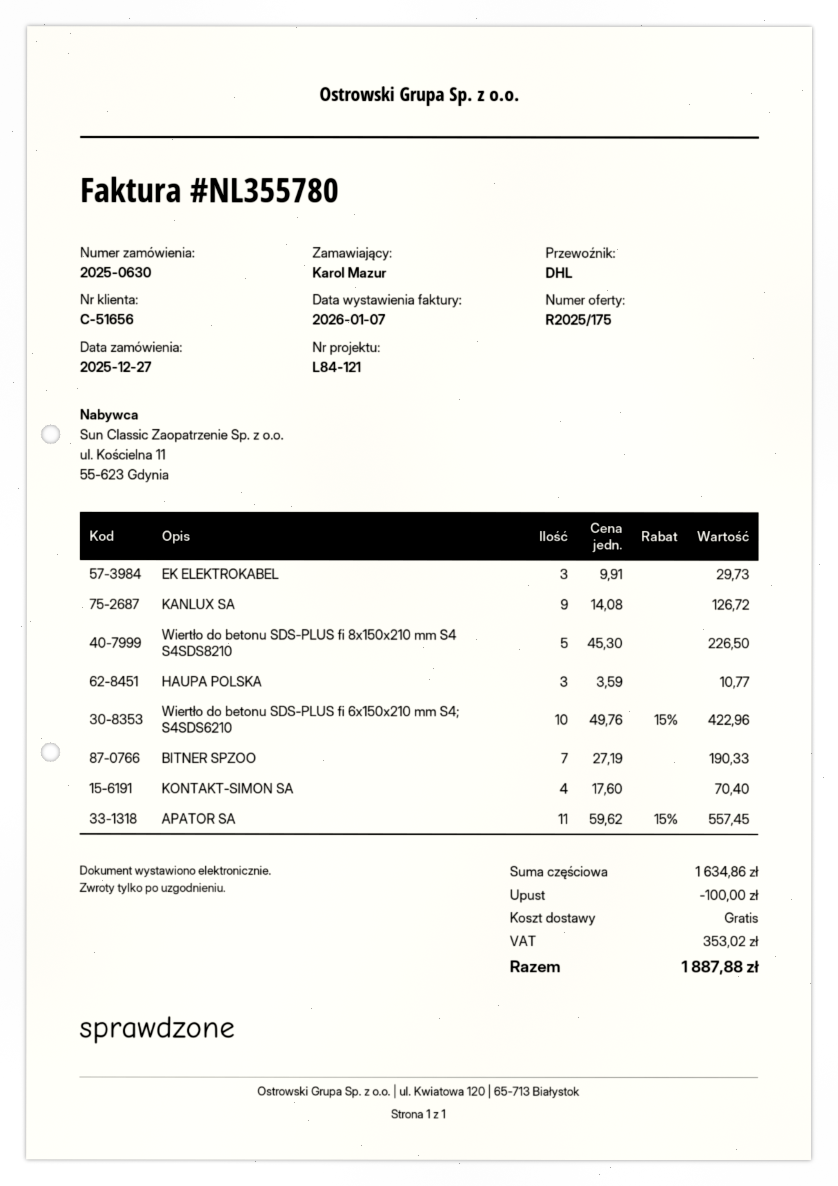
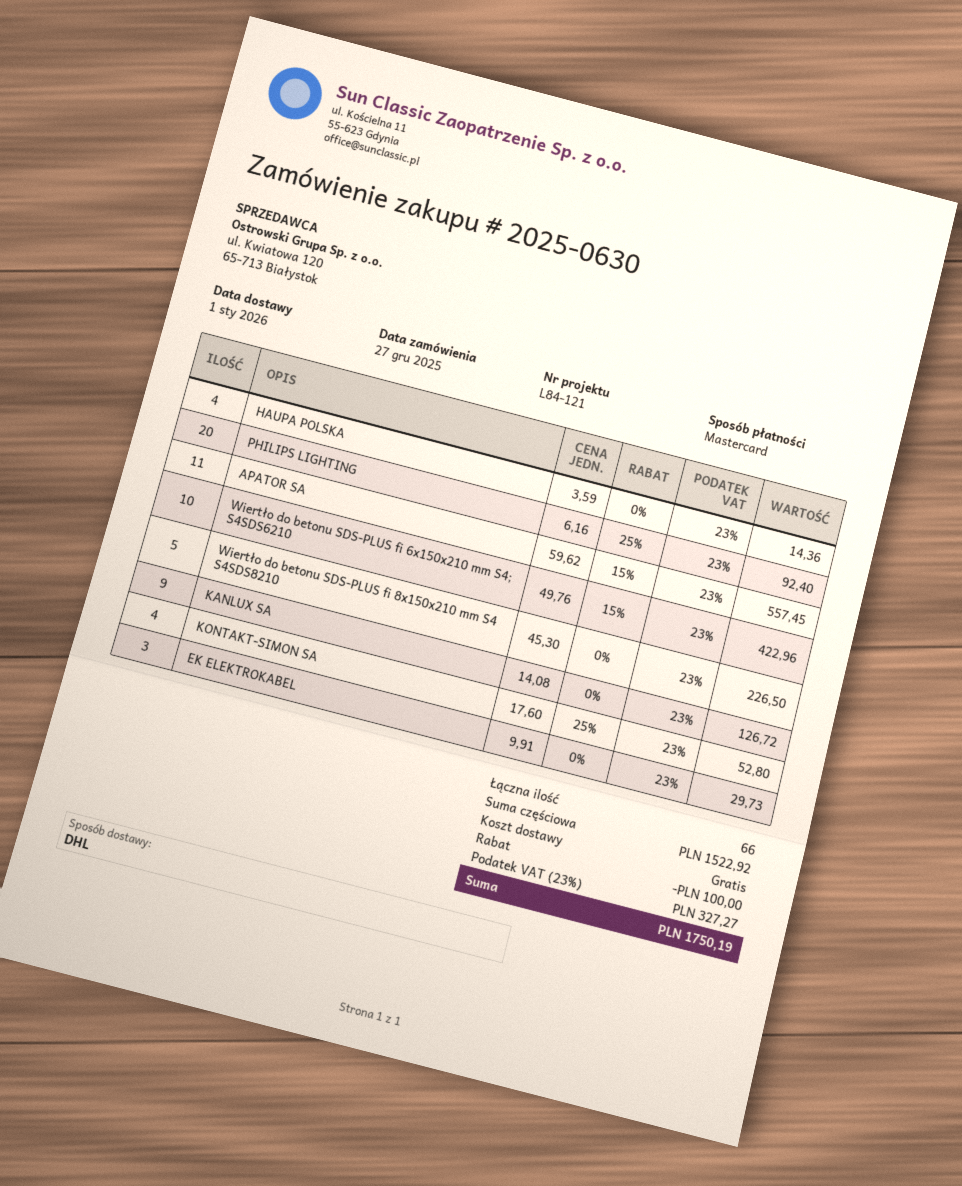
HAUPA POLSKA: 3 x 3.59 = 10.77 -> 4 x 3.59 = 14.36
BITNER SPZOO: 7 x 27.19 = 190.33 -> none
KONTAKT-SIMON SA: 4 x 17.60 = 70.40 -> 4 x 17.60 - 25% = 52.80
PHILIPS LIGHTING: none -> 20 x 6.16 - 25% = 92.40
subtotal: 1634.86 -> 1522.92
tax: 353.02 -> 327.27
total: 1887.88 -> 1750.19

